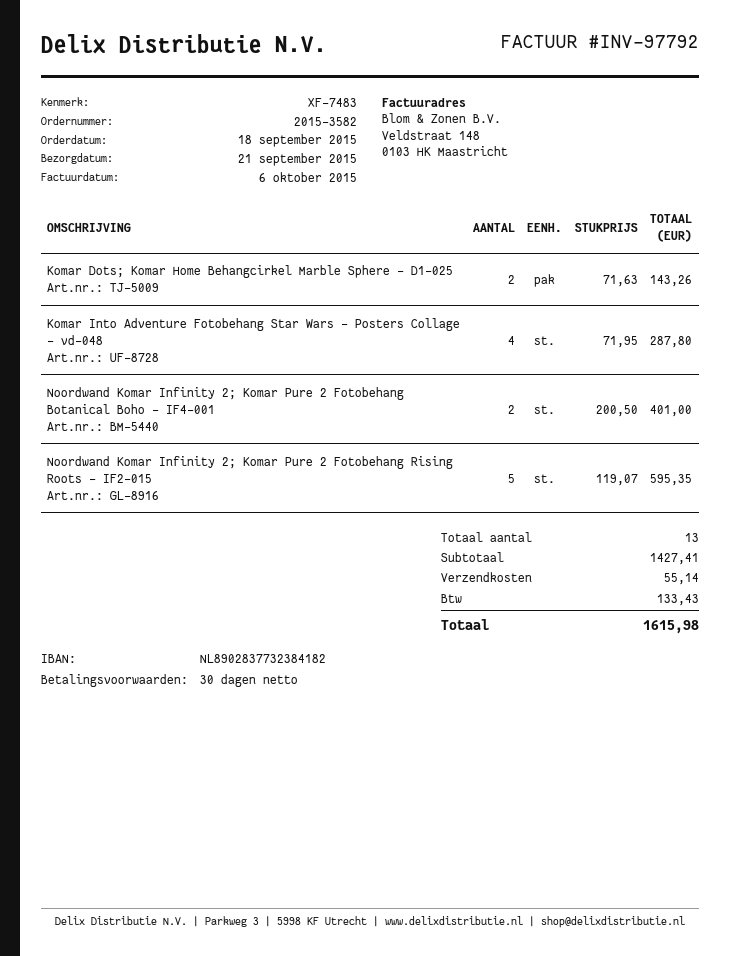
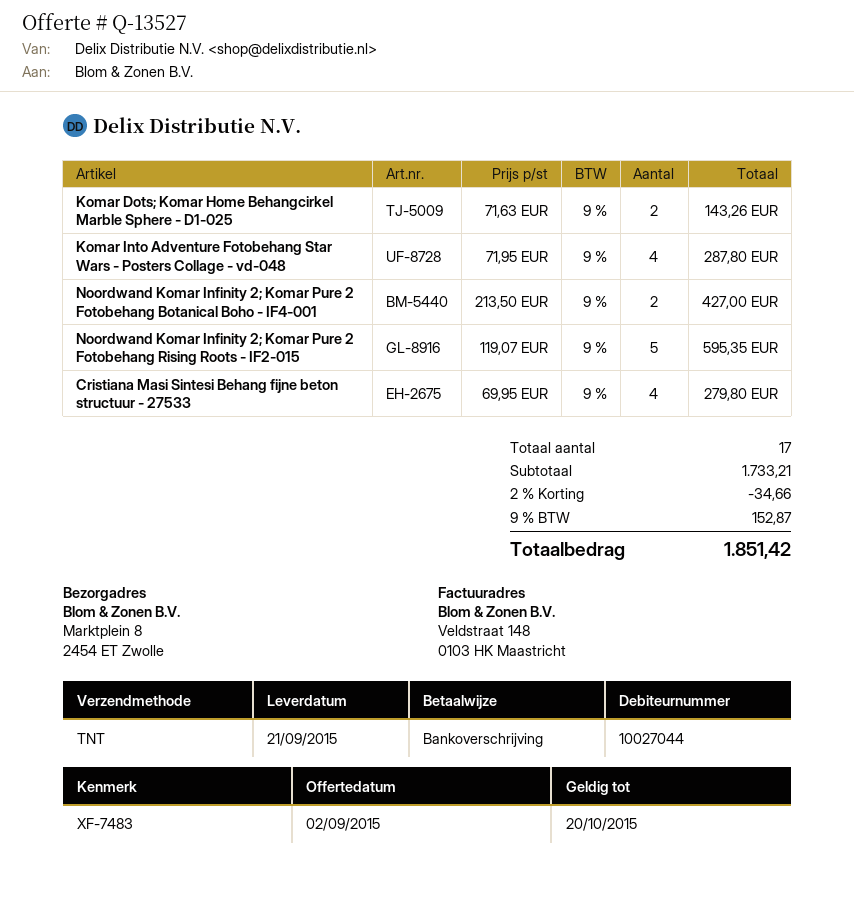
Noordwand Komar Infinity 2; Komar Pure 2 Fotobehang Botanical Boho - IF4-001: 2 x 200.50 = 401.00 -> 2 x 213.50 = 427.00
Cristiana Masi Sintesi Behang fijne beton structuur - 27533: none -> 4 x 69.95 = 279.80
total quantity: 13 -> 17
subtotal: 1427.41 -> 1733.21
discount: none -> 2% = 34.66
shipping: 55.14 -> none
tax: 133.43 -> 152.87
total: 1615.98 -> 1851.42

